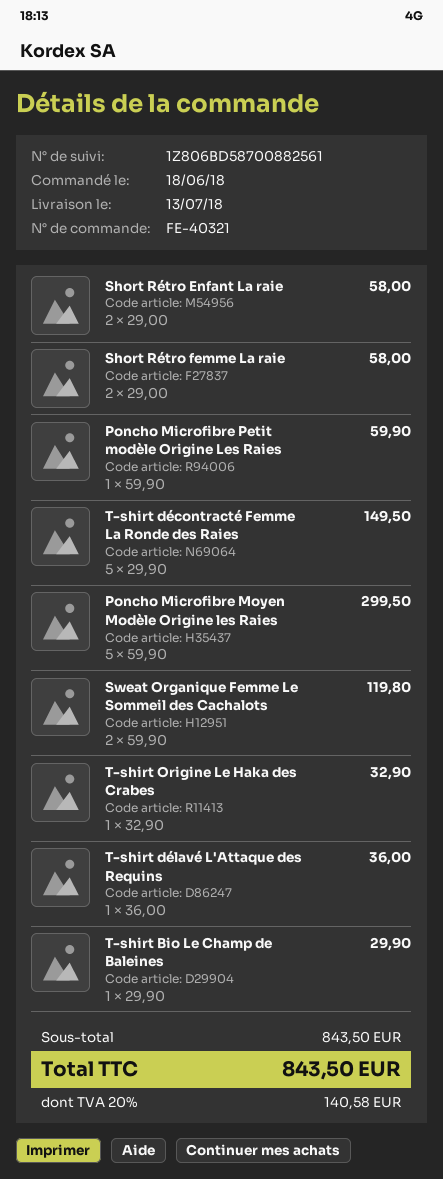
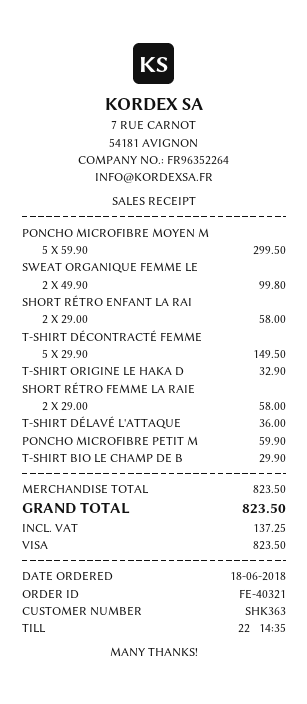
Sweat Organique Femme Le Sommeil des Cachalots: 2 x 59.90 = 119.80 -> 2 x 49.90 = 99.80
subtotal: 843.50 -> 823.50
tax: 140.58 -> 137.25
total: 843.50 -> 823.50

